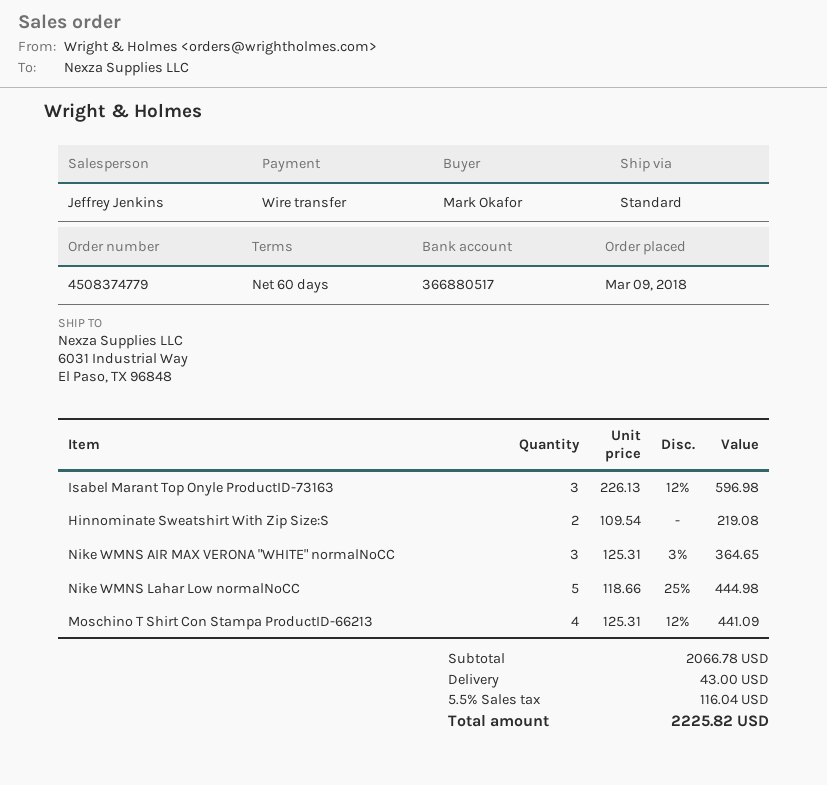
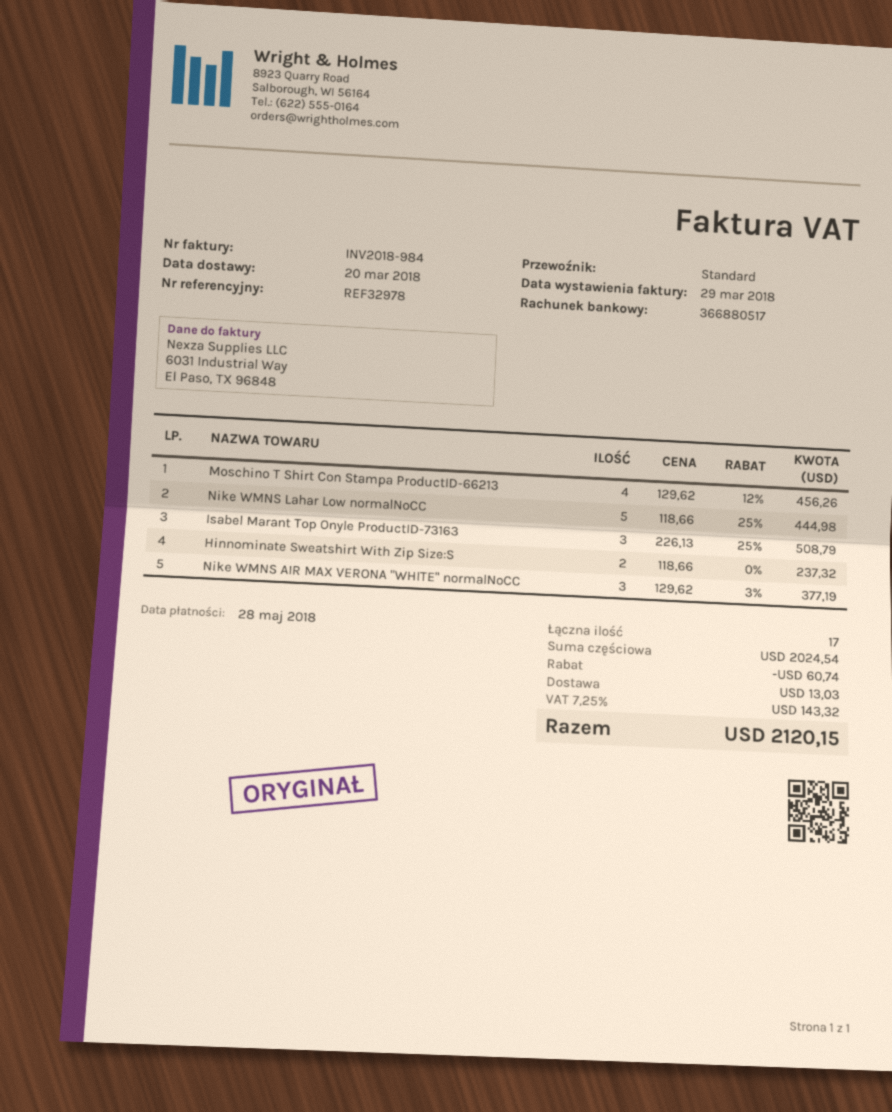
Isabel Marant Top Onyle ProductID-73163: 3 x 226.13 - 12% = 596.98 -> 3 x 226.13 - 25% = 508.79
Hinnominate Sweatshirt With Zip Size:S: 2 x 109.54 = 219.08 -> 2 x 118.66 = 237.32
Nike WMNS AIR MAX VERONA "WHITE" normalNoCC: 3 x 125.31 - 3% = 364.65 -> 3 x 129.62 - 3% = 377.19
Moschino T Shirt Con Stampa ProductID-66213: 4 x 125.31 - 12% = 441.09 -> 4 x 129.62 - 12% = 456.26
subtotal: 2066.78 -> 2024.54
discount: none -> 60.74
shipping: 43.00 -> 13.03
tax: 5.5% = 116.04 -> 7.25% = 143.32
total: 2225.82 -> 2120.15

